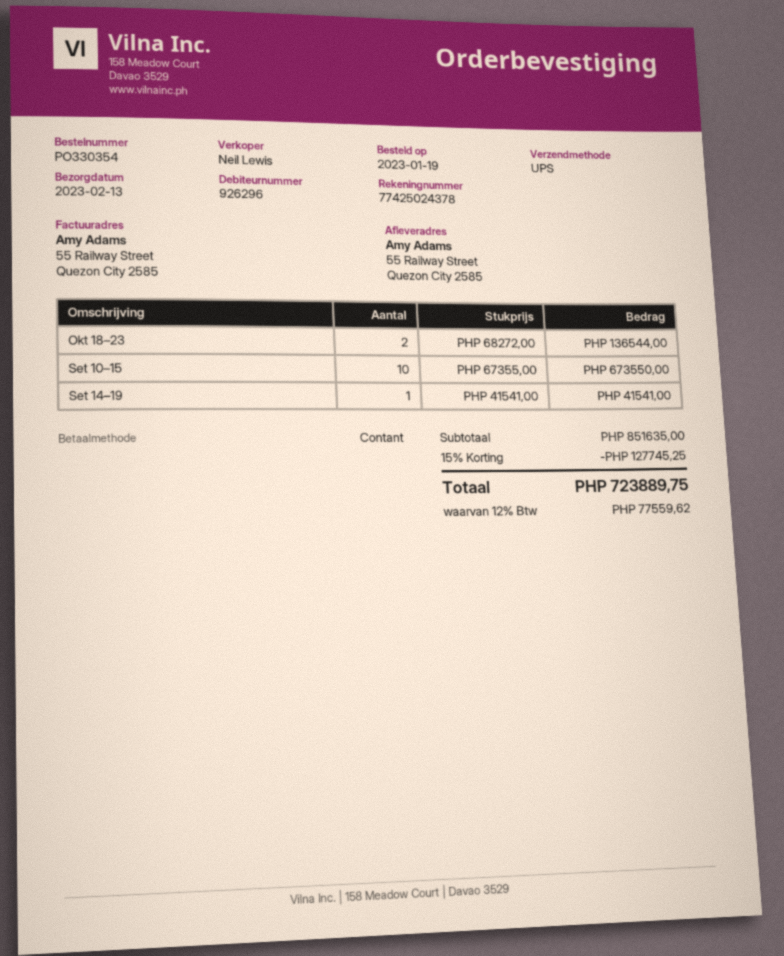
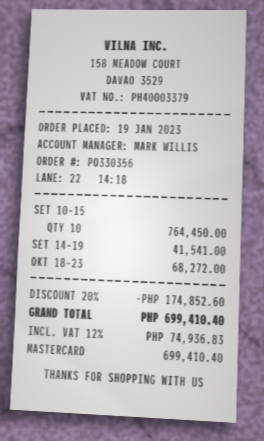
order number: PO330354 -> PO330356
sales rep: Neil Lewis -> MARK WILLIS
payment method: cash -> Mastercard
Okt 18–23: 2 for 136544.00 -> 1 for 68272.00
Set 10–15: 10 for 673550.00 -> 10 for 764450.00
discount: 15% = 127745.25 -> 20% = 174852.60
tax: 12% = 77559.62 -> 12% = 74936.83
total: 723889.75 -> 699410.40

